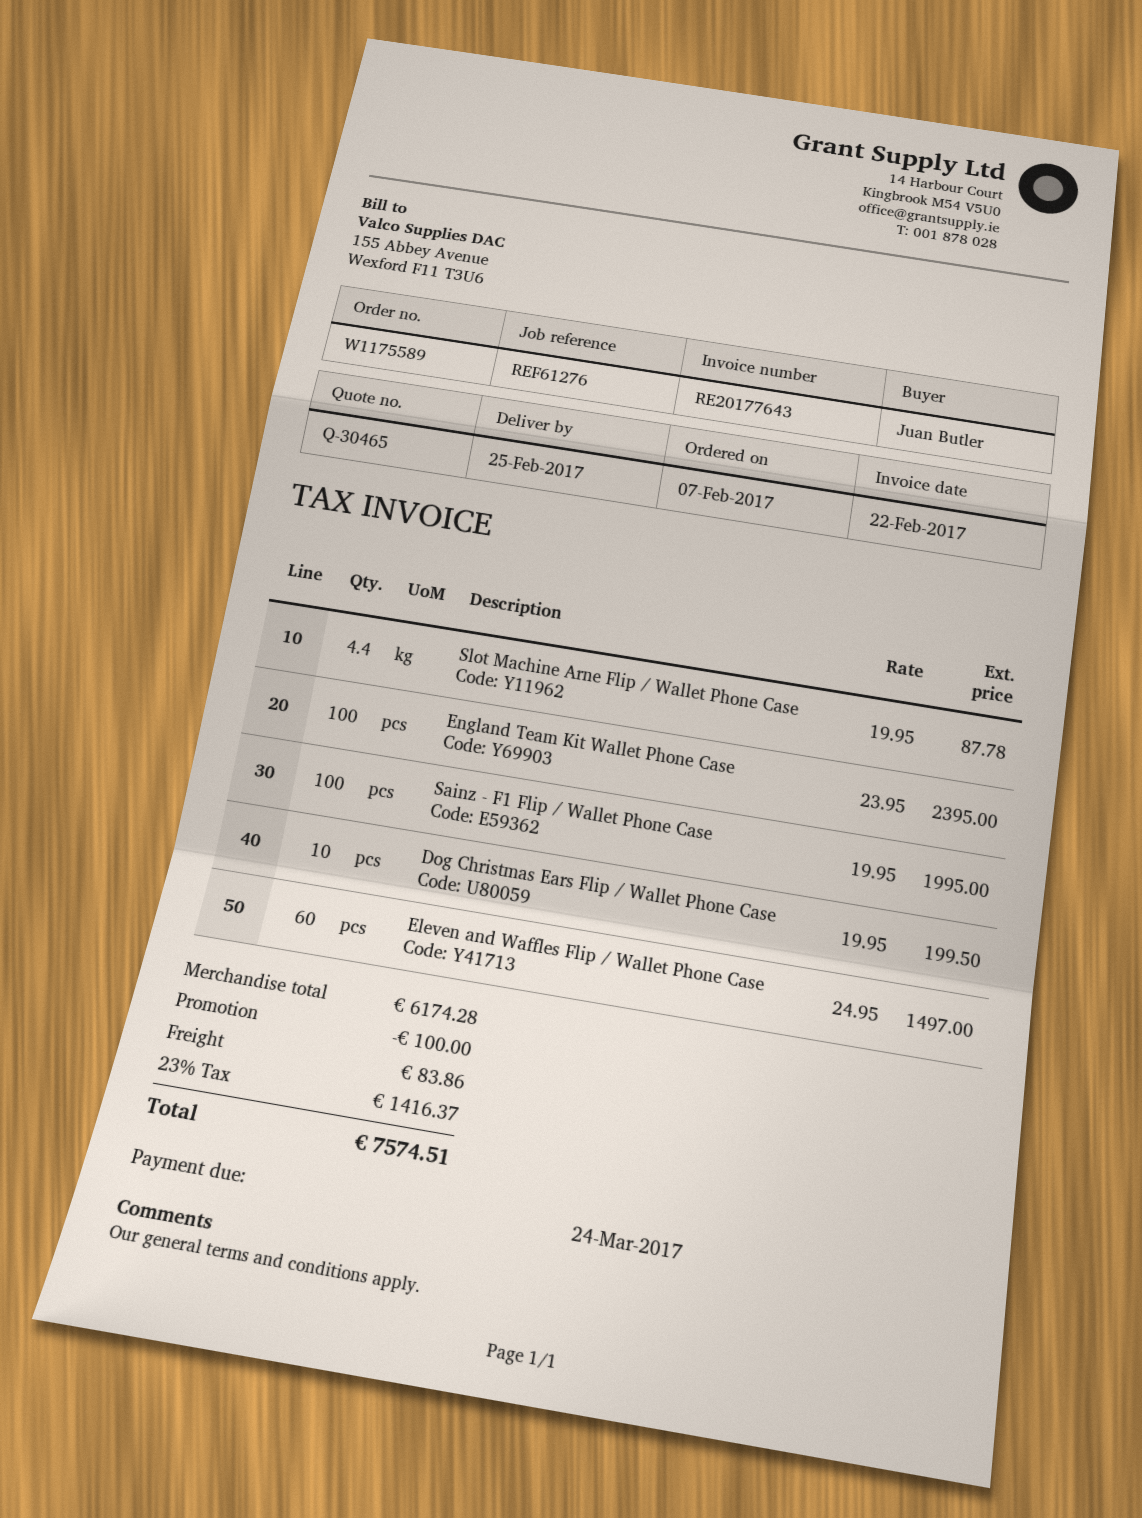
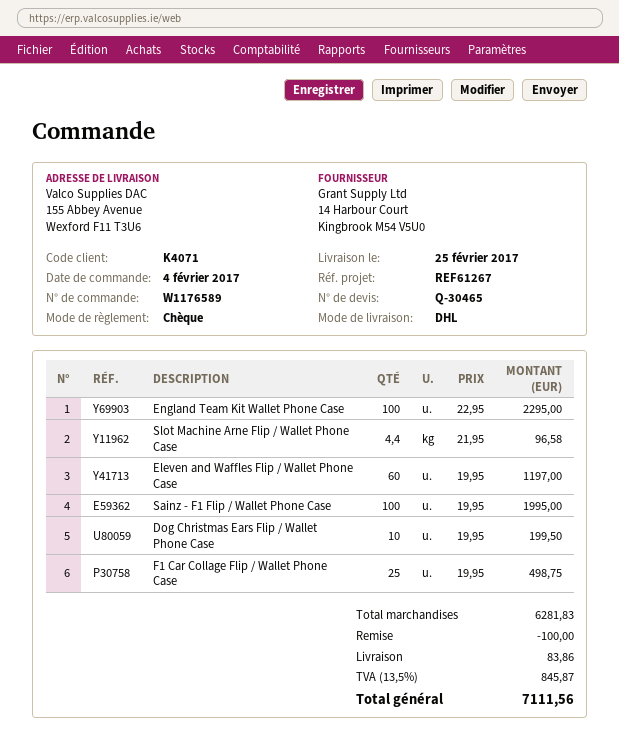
order number: W1175589 -> W1176589
order date: 2017-02-07 -> 2017-02-04
reference: REF61276 -> REF61267
Slot Machine Arne Flip / Wallet Phone Case: 4.4 x 19.95 = 87.78 -> 4.4 x 21.95 = 96.58
England Team Kit Wallet Phone Case: 100 x 23.95 = 2395.00 -> 100 x 22.95 = 2295.00
Eleven and Waffles Flip / Wallet Phone Case: 60 x 24.95 = 1497.00 -> 60 x 19.95 = 1197.00
F1 Car Collage Flip / Wallet Phone Case: none -> 25 x 19.95 = 498.75
subtotal: 6174.28 -> 6281.83
tax: 23% = 1416.37 -> 13.5% = 845.87
total: 7574.51 -> 7111.56

